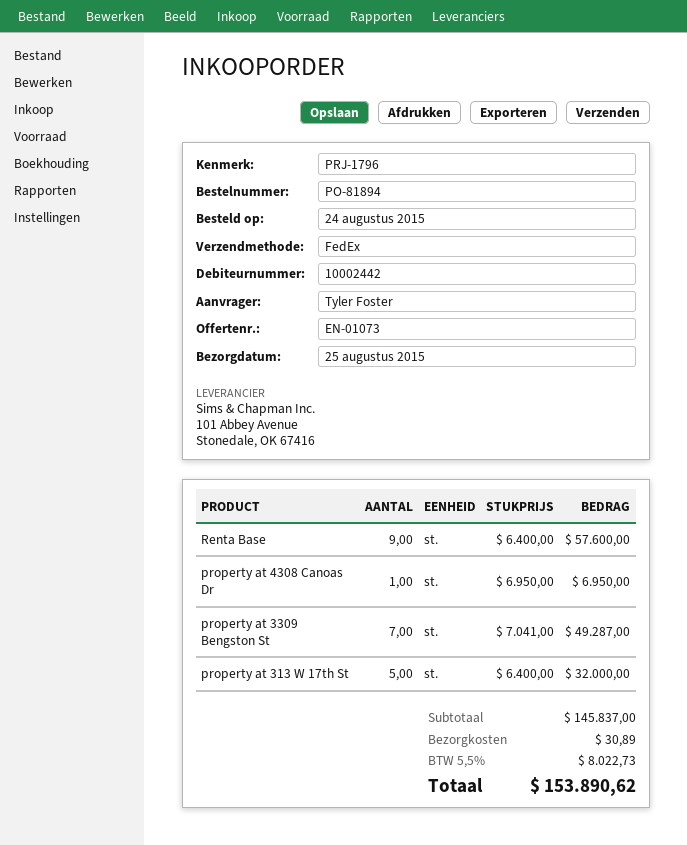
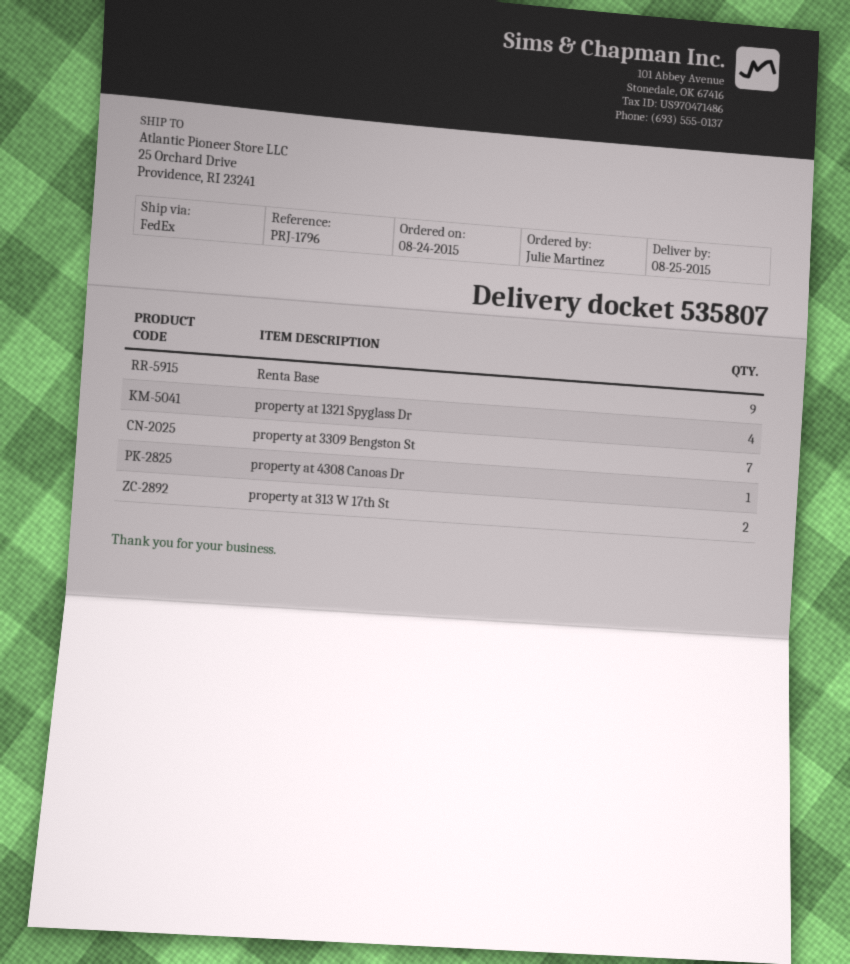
ordered by: Tyler Foster -> Julie Martinez
property at 313 W 17th St: 5 -> 2
property at 1321 Spyglass Dr: none -> 4

